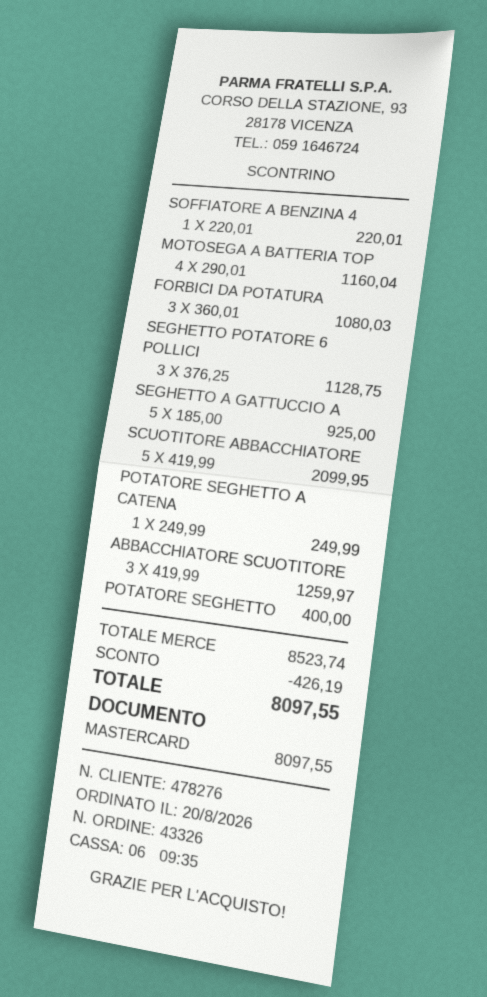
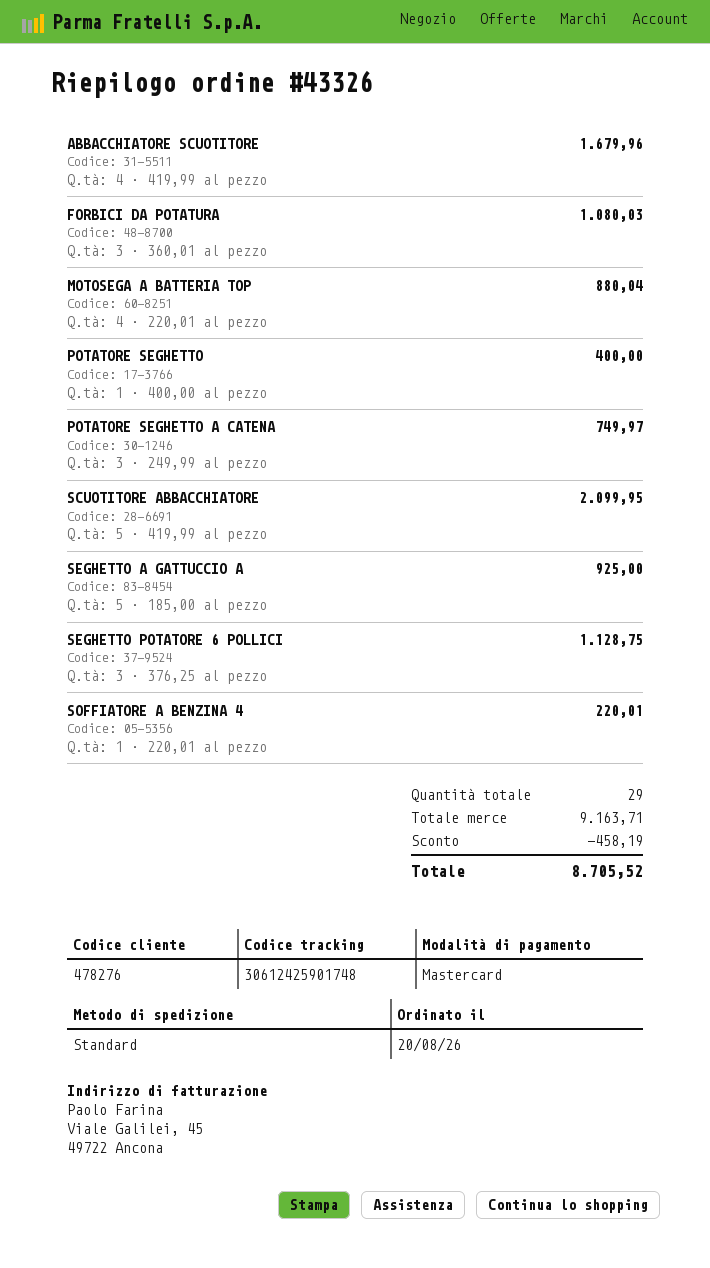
MOTOSEGA A BATTERIA TOP: 4 x 290.01 = 1160.04 -> 4 x 220.01 = 880.04
POTATORE SEGHETTO A CATENA: 1 x 249.99 = 249.99 -> 3 x 249.99 = 749.97
ABBACCHIATORE SCUOTITORE: 3 x 419.99 = 1259.97 -> 4 x 419.99 = 1679.96
subtotal: 8523.74 -> 9163.71
discount: 426.19 -> 458.19
total: 8097.55 -> 8705.52

